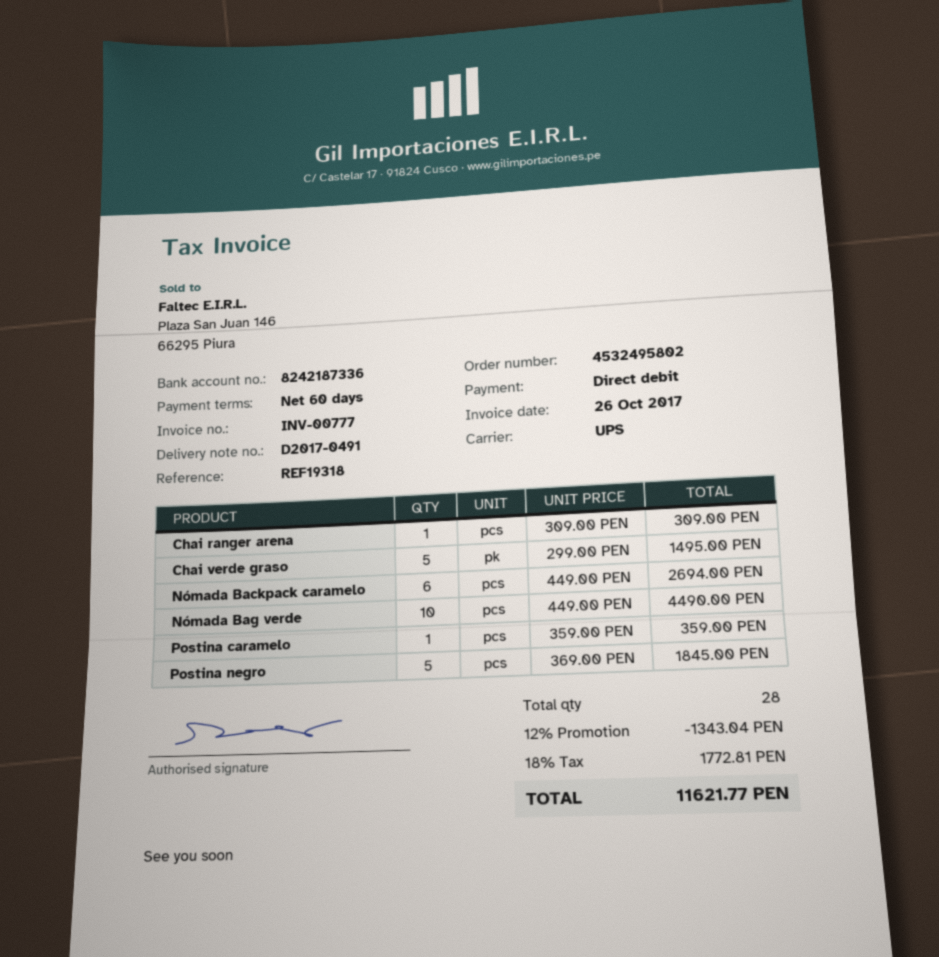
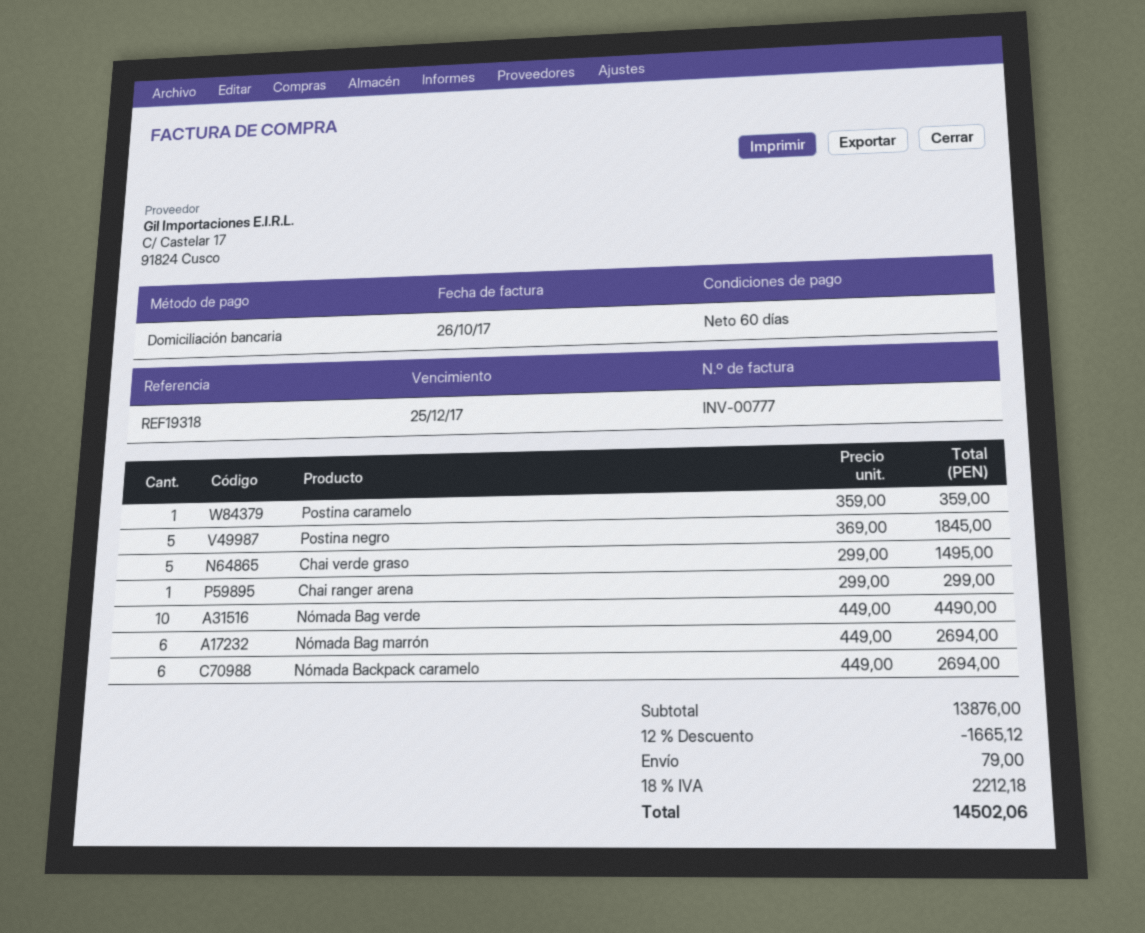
Chai ranger arena: 1 x 309.00 = 309.00 -> 1 x 299.00 = 299.00
Nómada Bag marrón: none -> 6 x 449.00 = 2694.00
discount: 12% = 1343.04 -> 12% = 1665.12
shipping: none -> 79.00
tax: 18% = 1772.81 -> 18% = 2212.18
total: 11621.77 -> 14502.06

